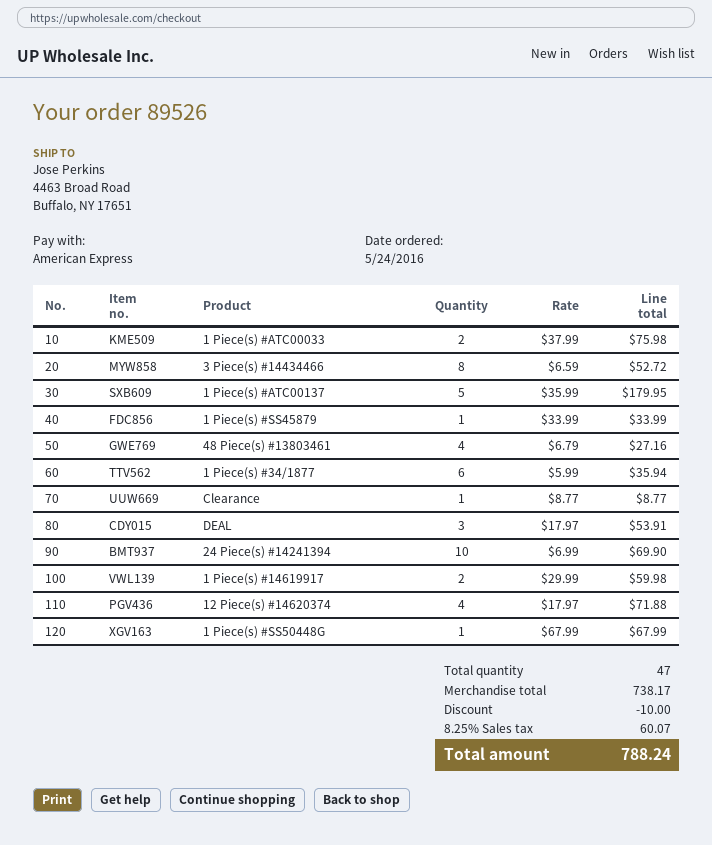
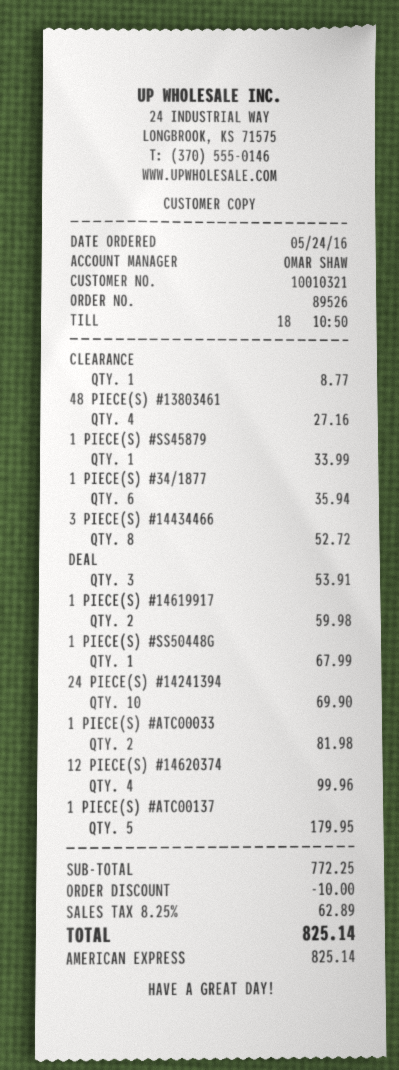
1 Piece(s) #ATC00033: 2 for 75.98 -> 2 for 81.98
12 Piece(s) #14620374: 4 for 71.88 -> 4 for 99.96
subtotal: 738.17 -> 772.25
tax: 8.25% = 60.07 -> 8.25% = 62.89
total: 788.24 -> 825.14

